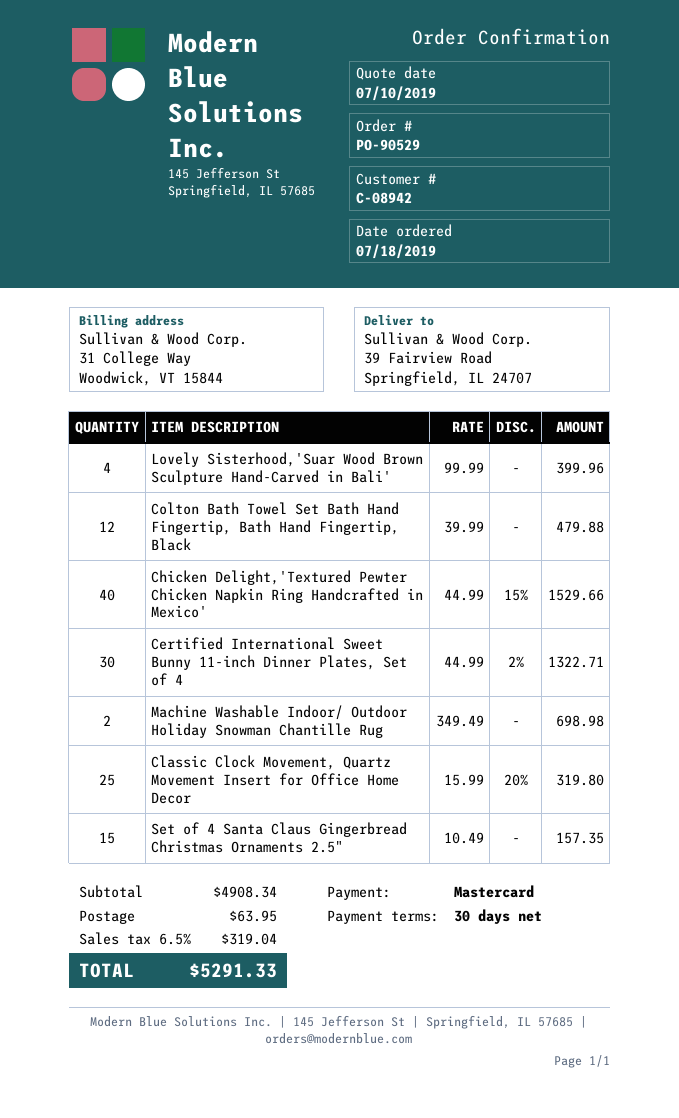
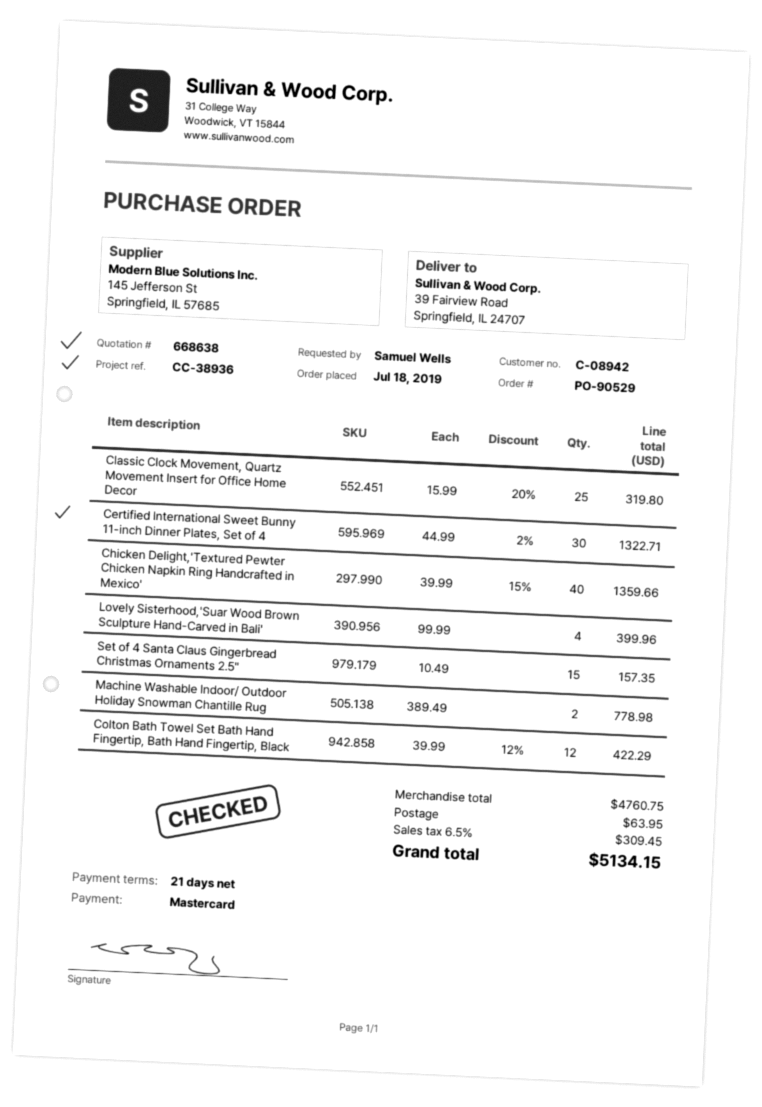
payment terms: 30 days -> 21 days
Colton Bath Towel Set Bath Hand Fingertip, Bath Hand Fingertip, Black: 12 x 39.99 = 479.88 -> 12 x 39.99 - 12% = 422.29
Chicken Delight,'Textured Pewter Chicken Napkin Ring Handcrafted in Mexico': 40 x 44.99 - 15% = 1529.66 -> 40 x 39.99 - 15% = 1359.66
Machine Washable Indoor/ Outdoor Holiday Snowman Chantille Rug: 2 x 349.49 = 698.98 -> 2 x 389.49 = 778.98
subtotal: 4908.34 -> 4760.75
tax: 6.5% = 319.04 -> 6.5% = 309.45
total: 5291.33 -> 5134.15

